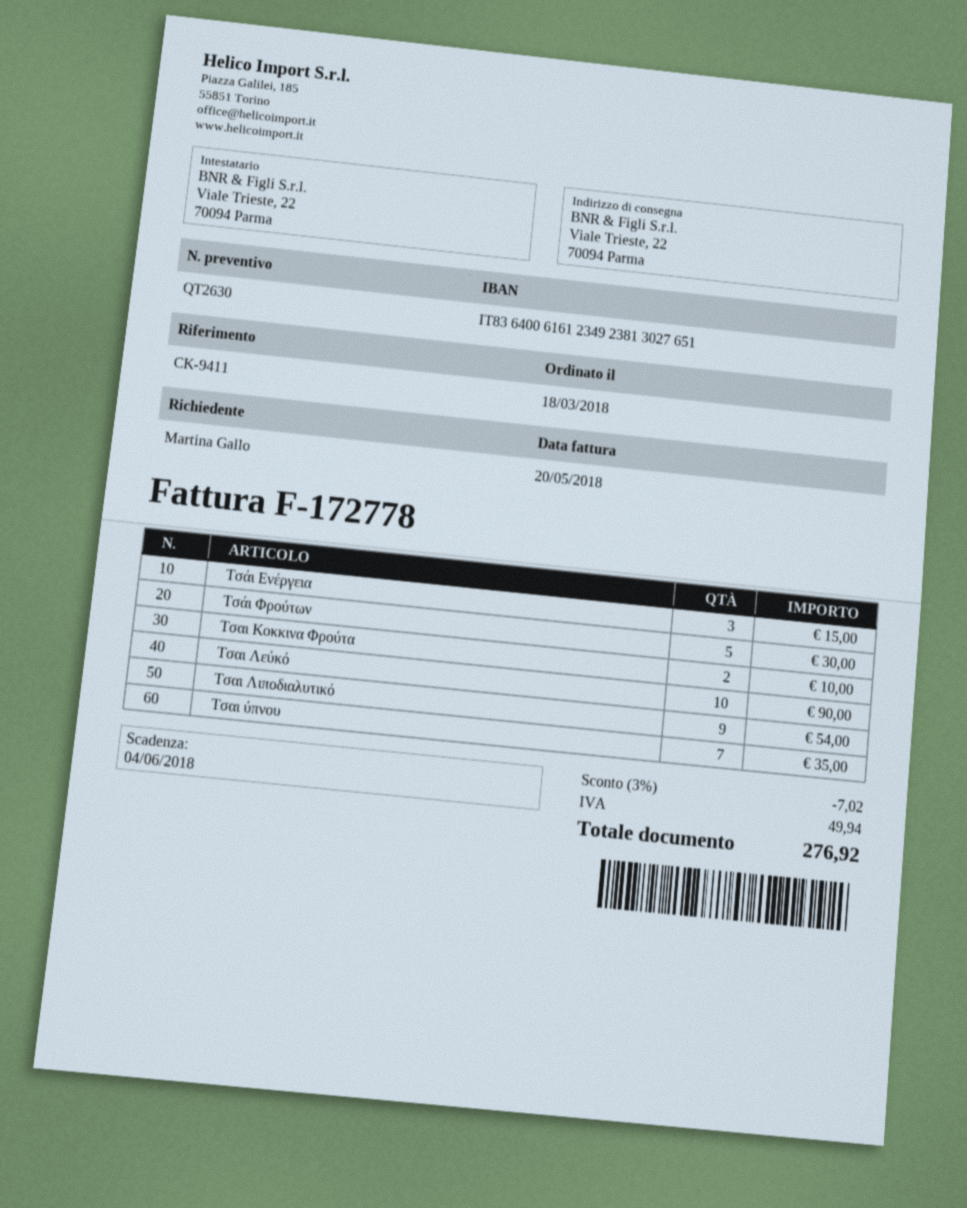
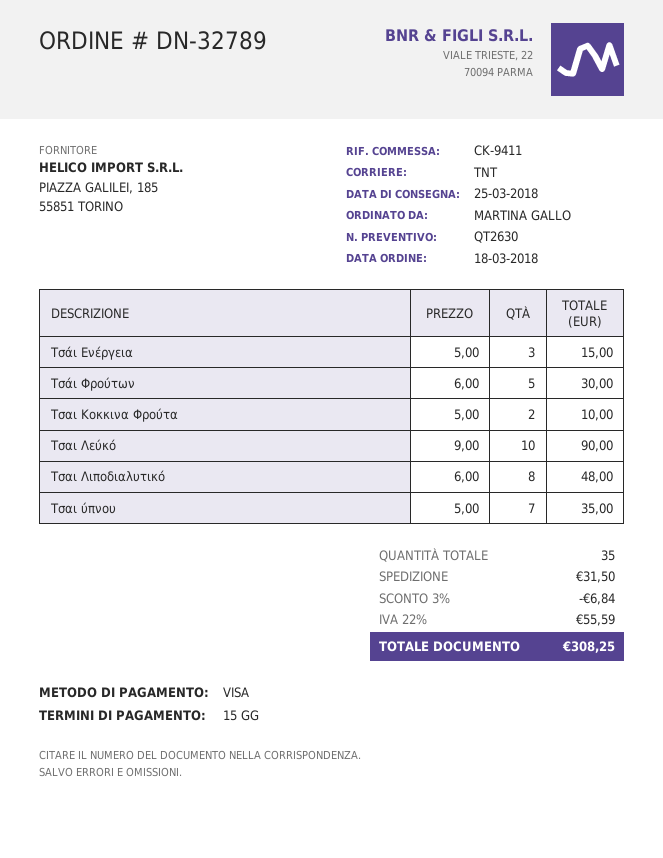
Τσαι Λιποδιαλυτικό: 9 for 54.00 -> 8 for 48.00
discount: 3% = 7.02 -> 3% = 6.84
shipping: none -> 31.50
tax: 49.94 -> 55.59
total: 276.92 -> 308.25

